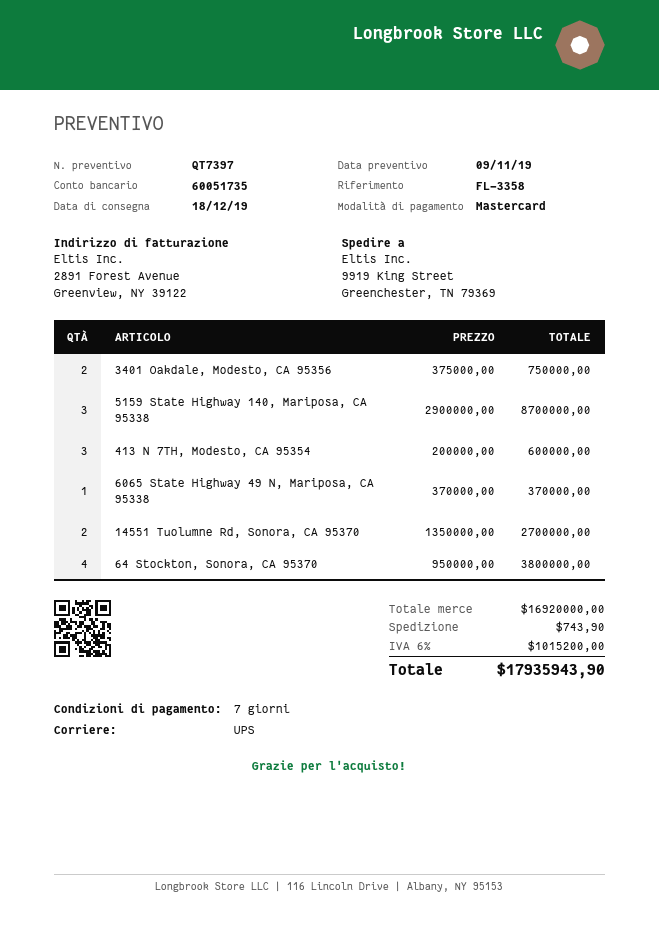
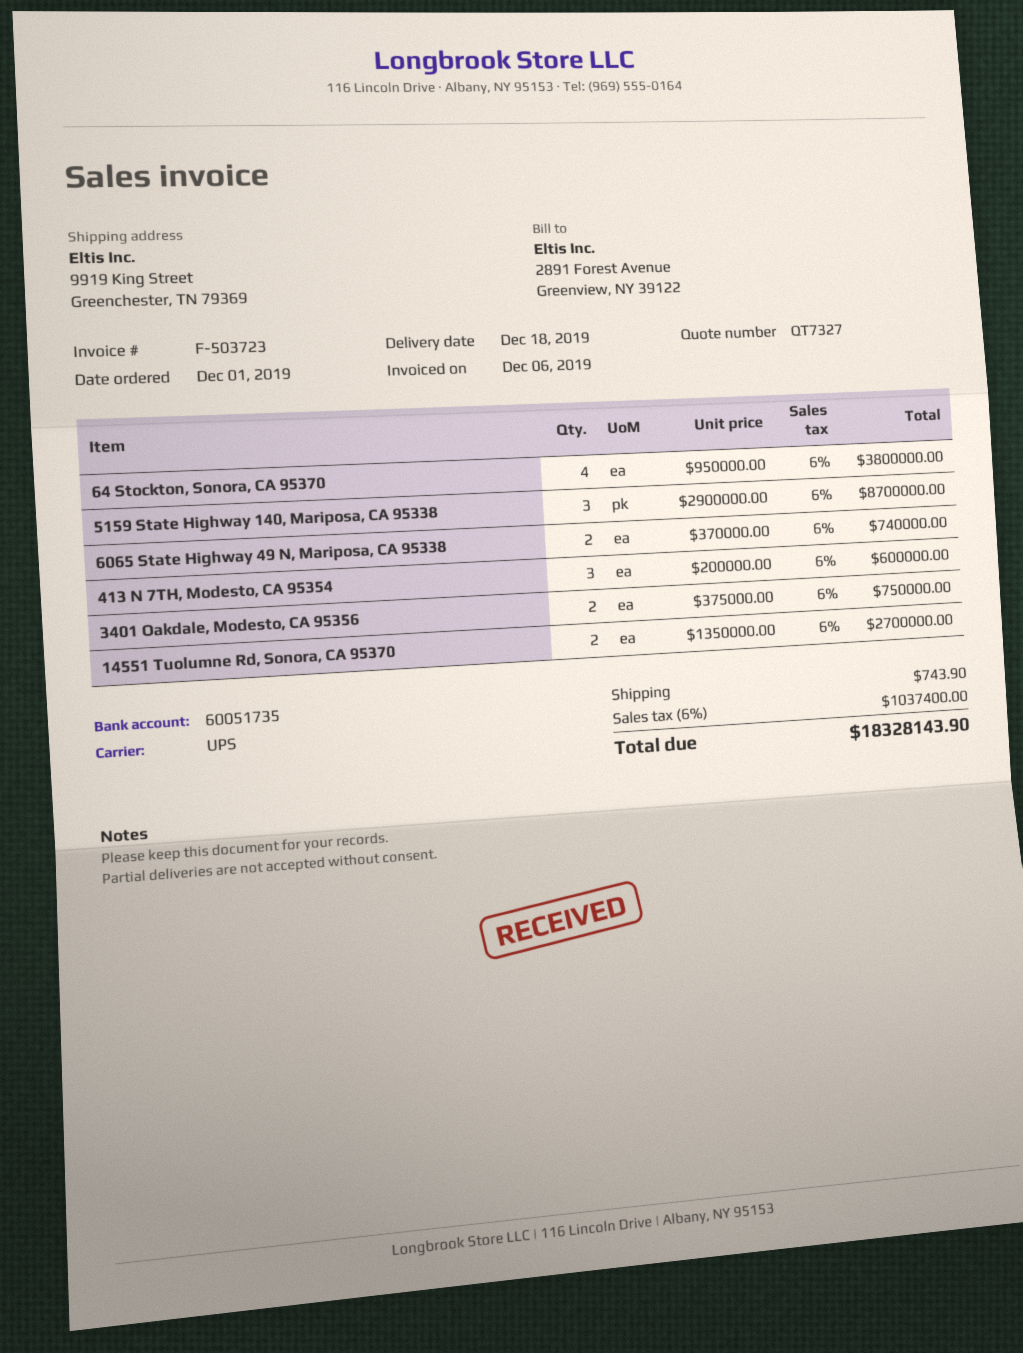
quote number: QT7397 -> QT7327
6065 State Highway 49 N, Mariposa, CA 95338: 1 x 370000.00 = 370000.00 -> 2 x 370000.00 = 740000.00
tax: 6% = 1015200.00 -> 6% = 1037400.00
total: 17935943.90 -> 18328143.90

